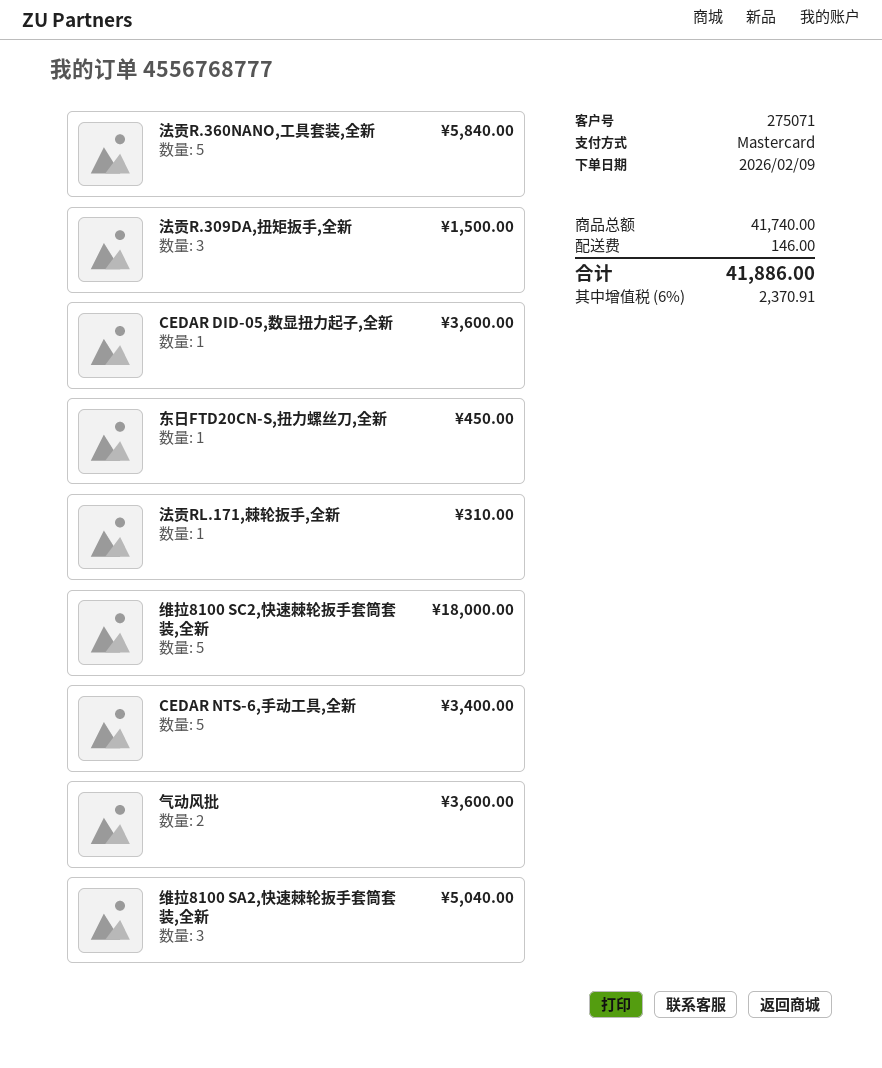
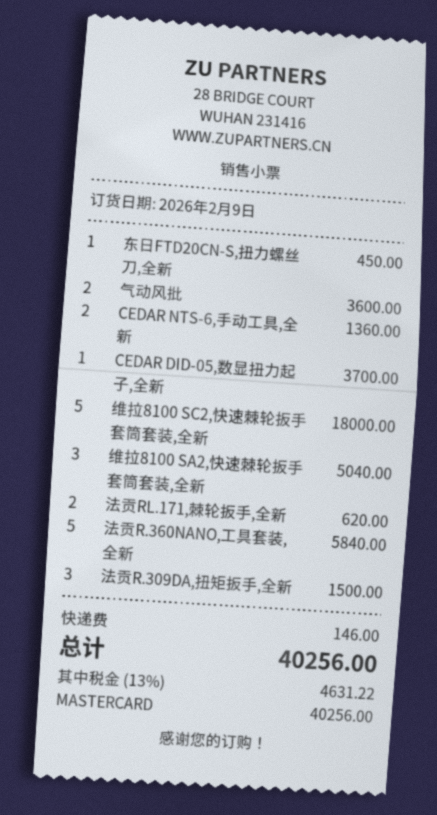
CEDAR DID-05,数显扭力起子,全新: 1 for 3600.00 -> 1 for 3700.00
法贡RL.171,棘轮扳手,全新: 1 for 310.00 -> 2 for 620.00
CEDAR NTS-6,手动工具,全新: 5 for 3400.00 -> 2 for 1360.00
tax: 6% = 2370.91 -> 13% = 4631.22
total: 41886.00 -> 40256.00

